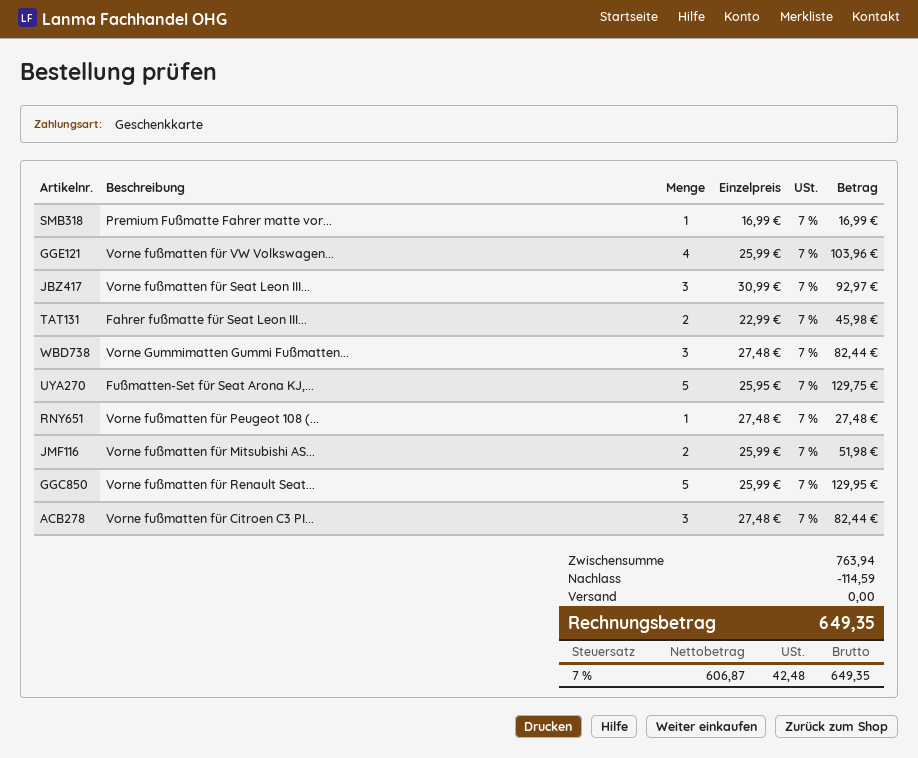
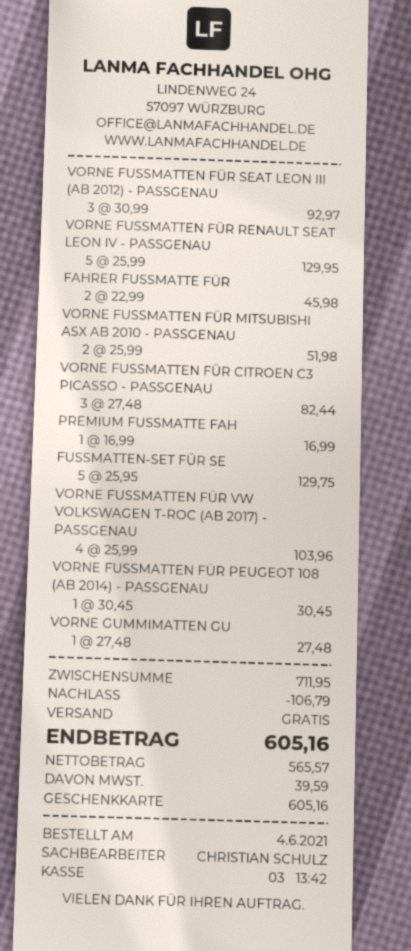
Vorne Gummimatten Gummi Fußmatten...: 3 x 27.48 = 82.44 -> 1 x 27.48 = 27.48
Vorne fußmatten für Peugeot 108 (...: 1 x 27.48 = 27.48 -> 1 x 30.45 = 30.45
subtotal: 763.94 -> 711.95
discount: 114.59 -> 106.79
net: 606.87 -> 565.57
tax: 42.48 -> 39.59
total: 649.35 -> 605.16

